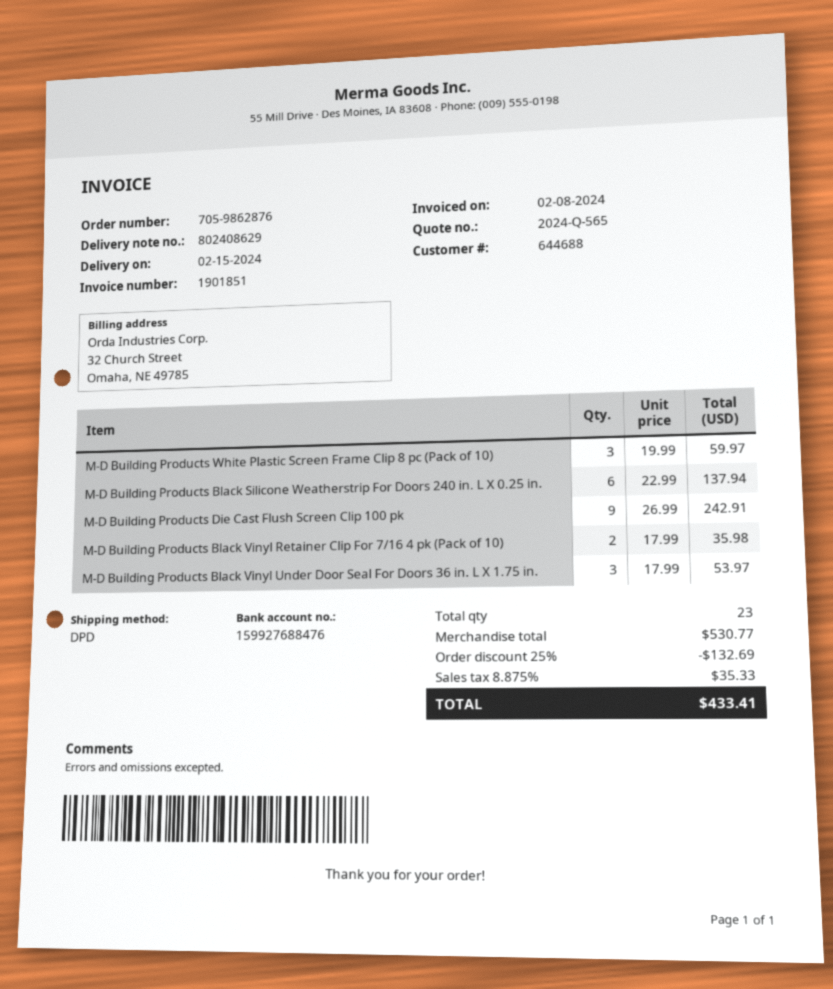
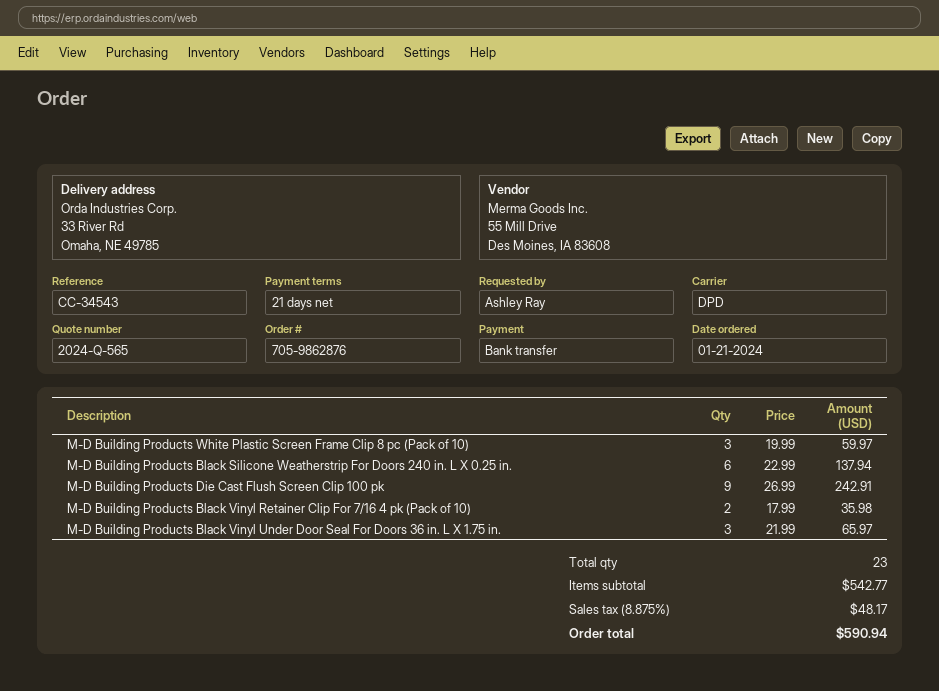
M-D Building Products Black Vinyl Under Door Seal For Doors 36 in. L X 1.75 in.: 3 x 17.99 = 53.97 -> 3 x 21.99 = 65.97
subtotal: 530.77 -> 542.77
discount: 25% = 132.69 -> none
tax: 8.875% = 35.33 -> 8.875% = 48.17
total: 433.41 -> 590.94

